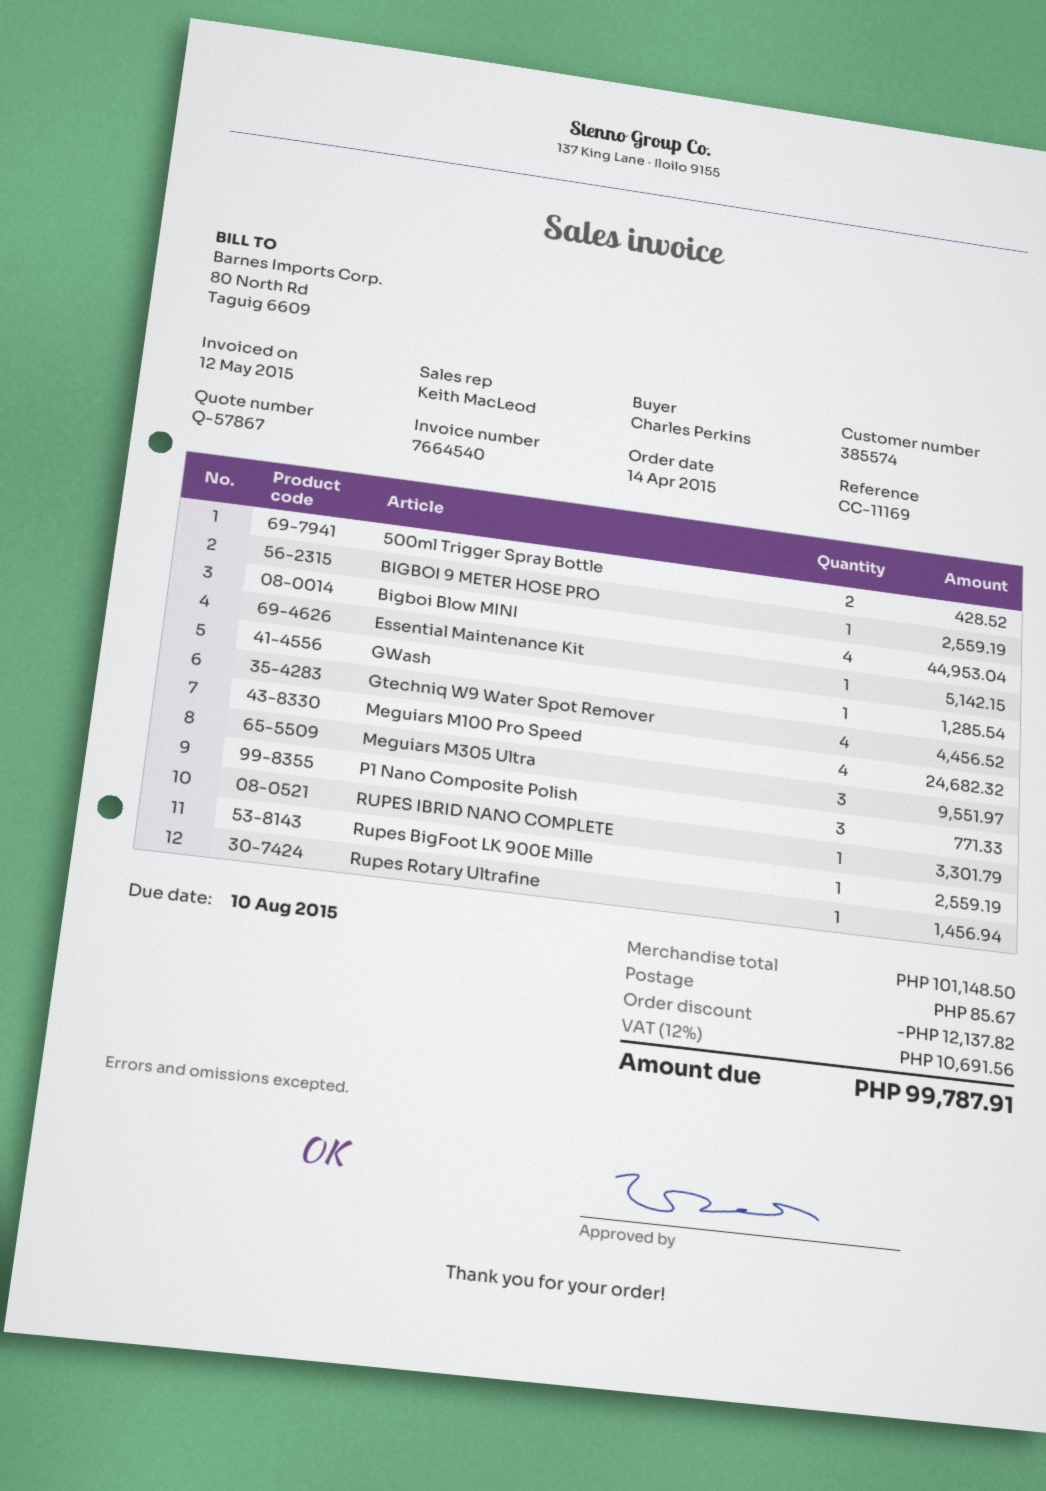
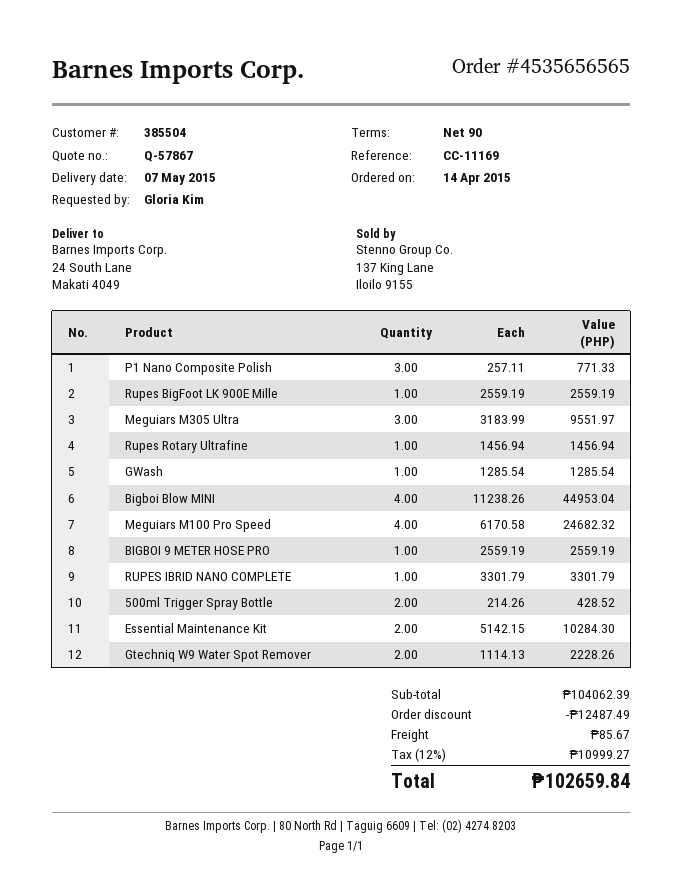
customer number: 385574 -> 385504
ordered by: Charles Perkins -> Gloria Kim
Essential Maintenance Kit: 1 for 5142.15 -> 2 for 10284.30
Gtechniq W9 Water Spot Remover: 4 for 4456.52 -> 2 for 2228.26
subtotal: 101148.50 -> 104062.39
discount: 12137.82 -> 12487.49
tax: 12% = 10691.56 -> 12% = 10999.27
total: 99787.91 -> 102659.84

